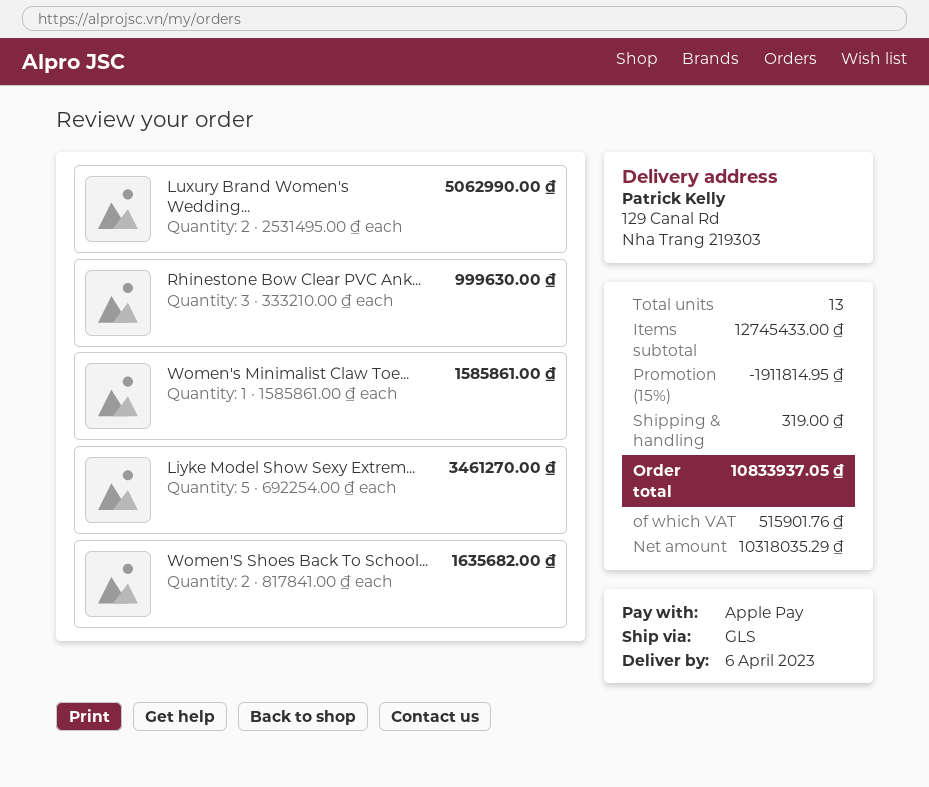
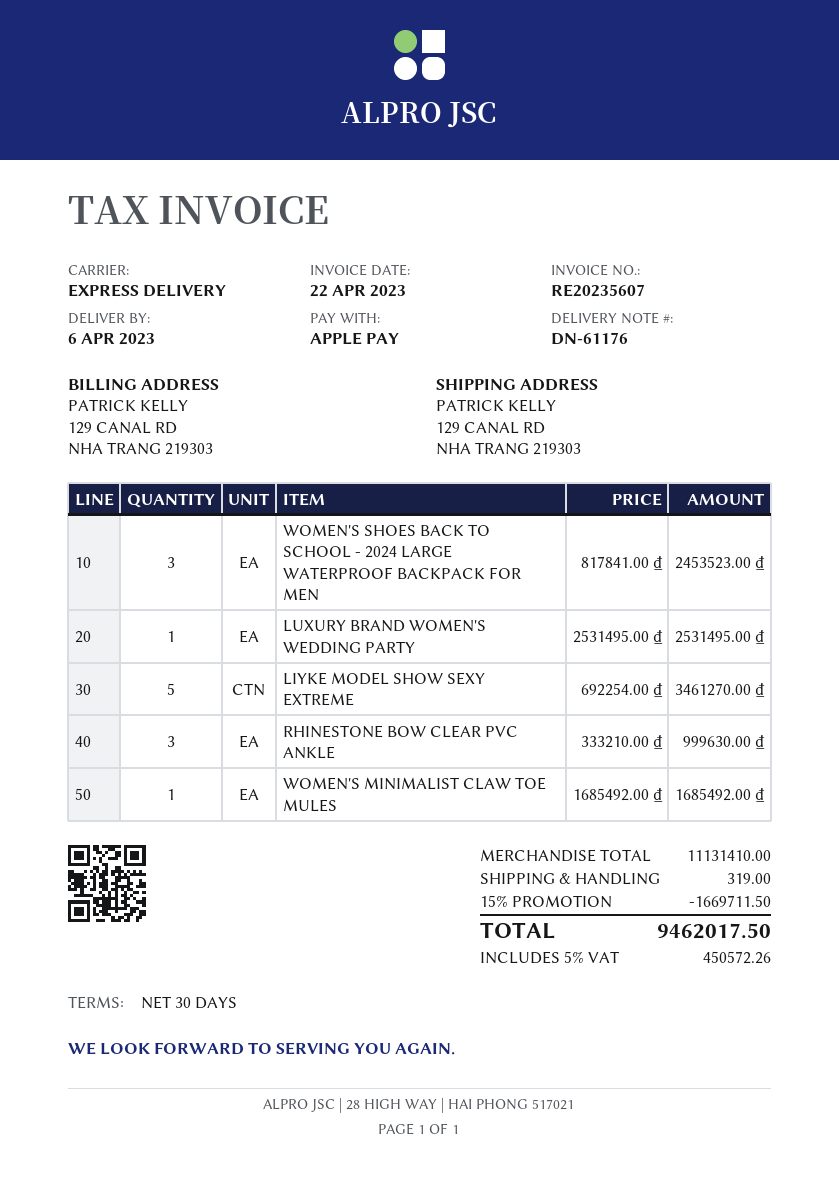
shipping method: GLS -> express
Luxury Brand Women's Wedding...: 2 x 2531495.00 = 5062990.00 -> 1 x 2531495.00 = 2531495.00
Women's Minimalist Claw Toe...: 1 x 1585861.00 = 1585861.00 -> 1 x 1685492.00 = 1685492.00
Women'S Shoes Back To School...: 2 x 817841.00 = 1635682.00 -> 3 x 817841.00 = 2453523.00
subtotal: 12745433.00 -> 11131410.00
discount: 15% = 1911814.95 -> 15% = 1669711.50
tax: 515901.76 -> 450572.26
total: 10833937.05 -> 9462017.50

